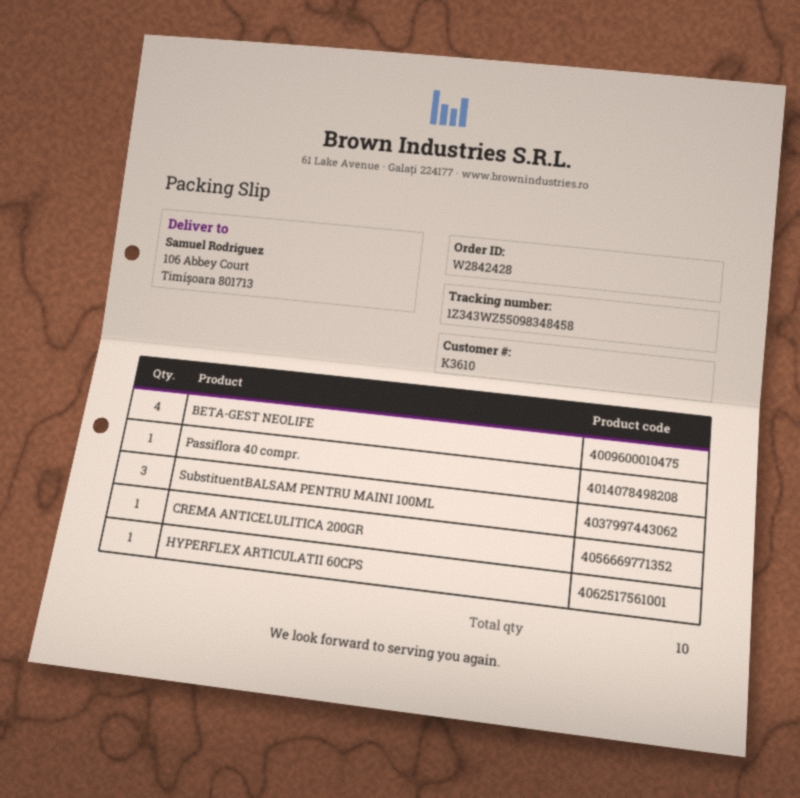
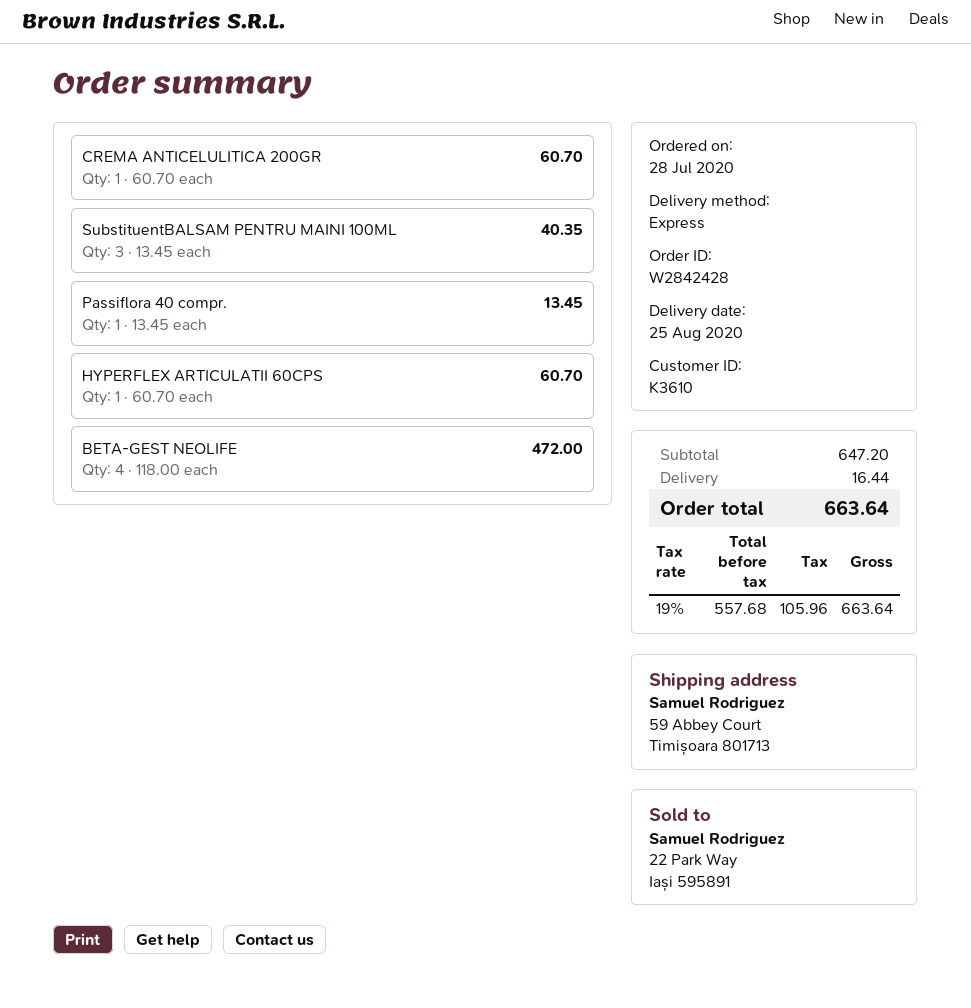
ship to: 106 Abbey Court, Timișoara 801713 -> 59 Abbey Court, Timișoara 801713

